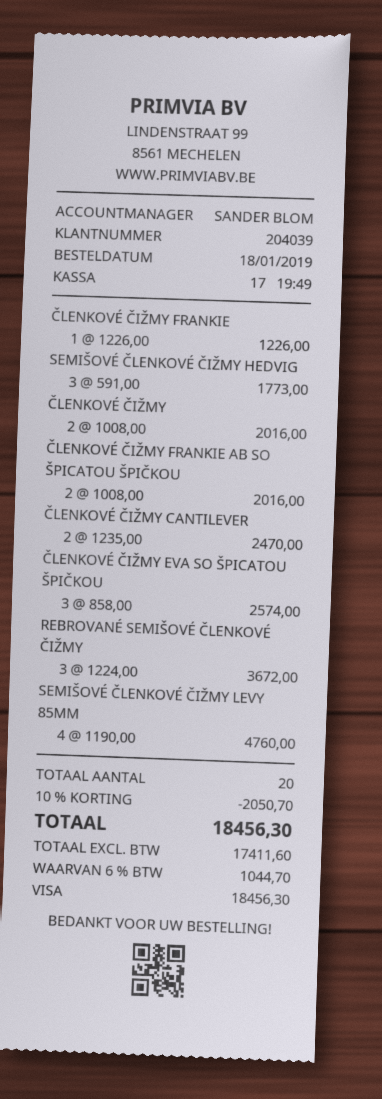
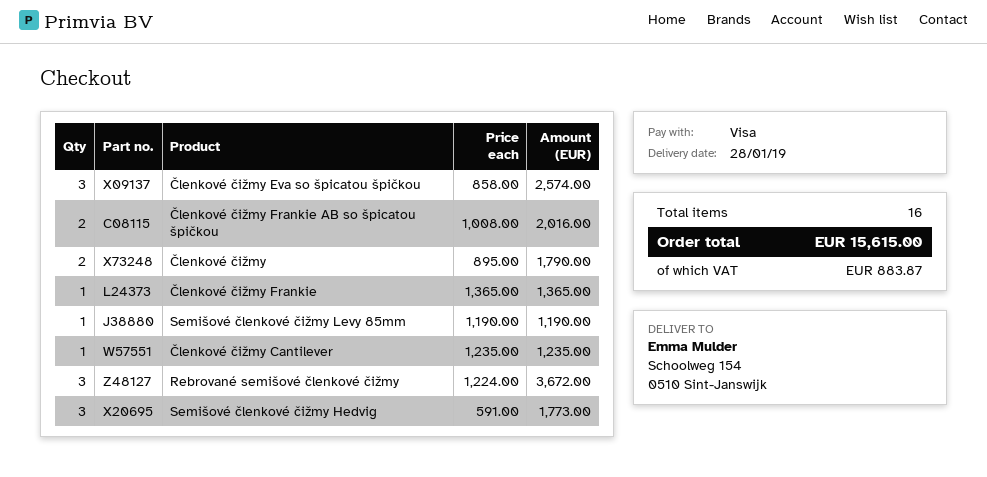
ČLENKOVÉ ČIŽMY FRANKIE: 1 x 1226.00 = 1226.00 -> 1 x 1365.00 = 1365.00
ČLENKOVÉ ČIŽMY: 2 x 1008.00 = 2016.00 -> 2 x 895.00 = 1790.00
ČLENKOVÉ ČIŽMY CANTILEVER: 2 x 1235.00 = 2470.00 -> 1 x 1235.00 = 1235.00
SEMIŠOVÉ ČLENKOVÉ ČIŽMY LEVY 85MM: 4 x 1190.00 = 4760.00 -> 1 x 1190.00 = 1190.00
total quantity: 20 -> 16
discount: 10% = 2050.70 -> none
tax: 1044.70 -> 883.87
total: 18456.30 -> 15615.00

